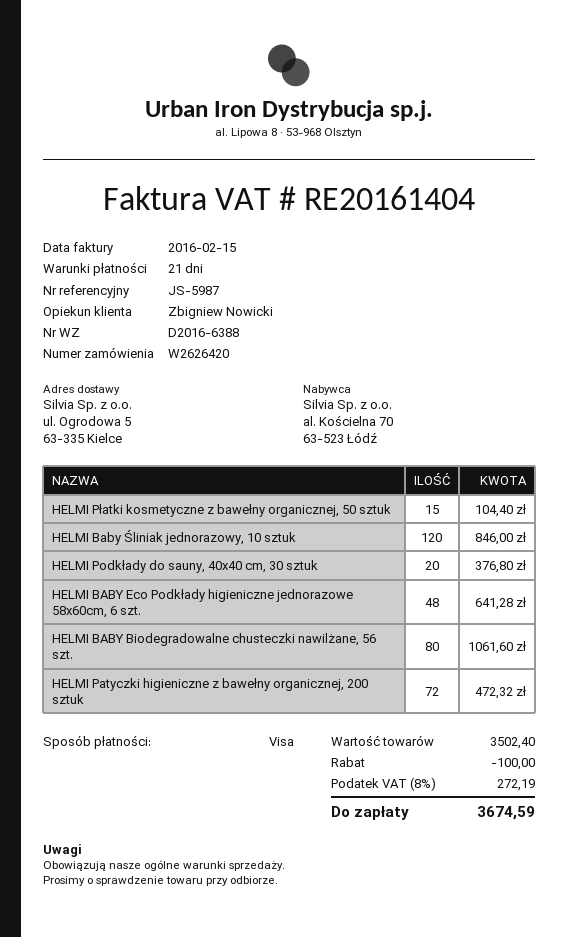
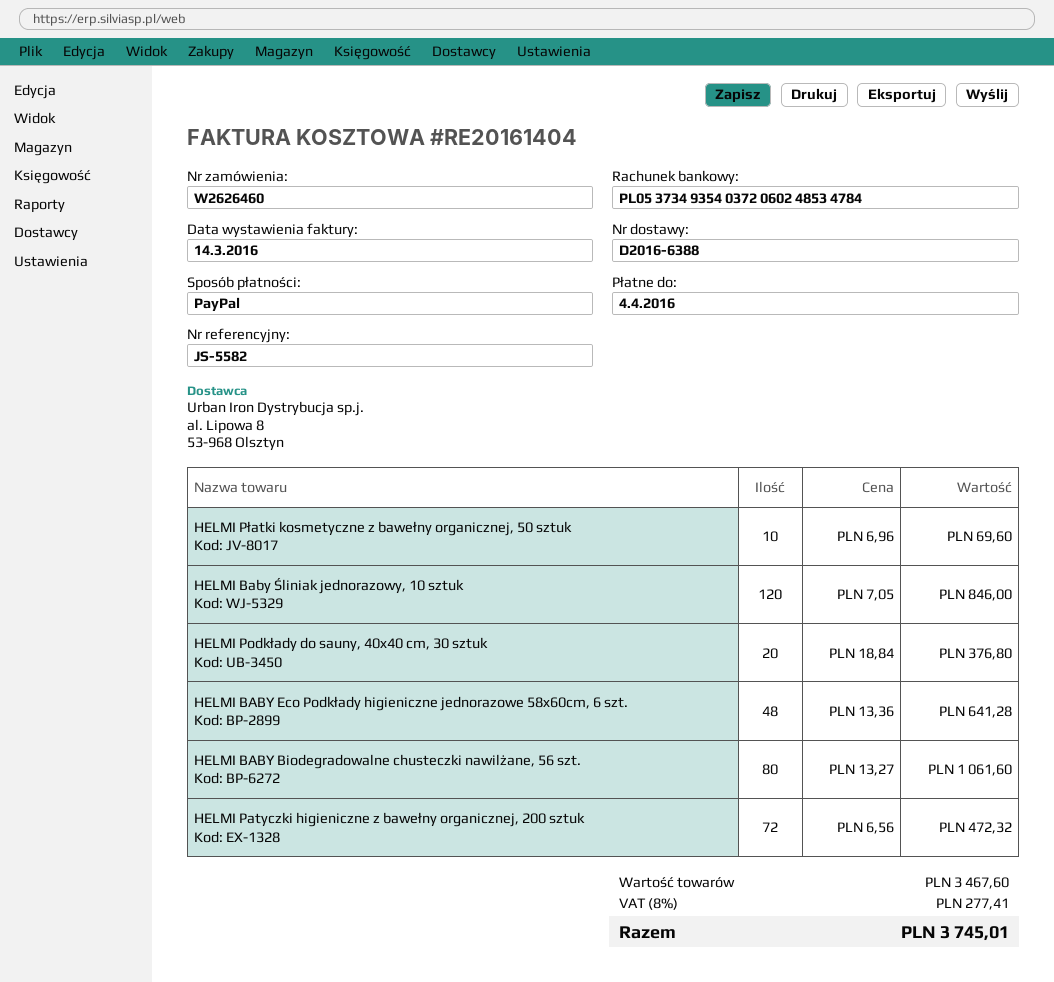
order number: W2626420 -> W2626460
invoice date: 2016-02-15 -> 2016-03-14
reference: JS-5987 -> JS-5582
payment method: Visa -> PayPal
HELMI Płatki kosmetyczne z bawełny organicznej, 50 sztuk: 15 for 104.40 -> 10 for 69.60
subtotal: 3502.40 -> 3467.60
discount: 100.00 -> none
tax: 8% = 272.19 -> 8% = 277.41
total: 3674.59 -> 3745.01

